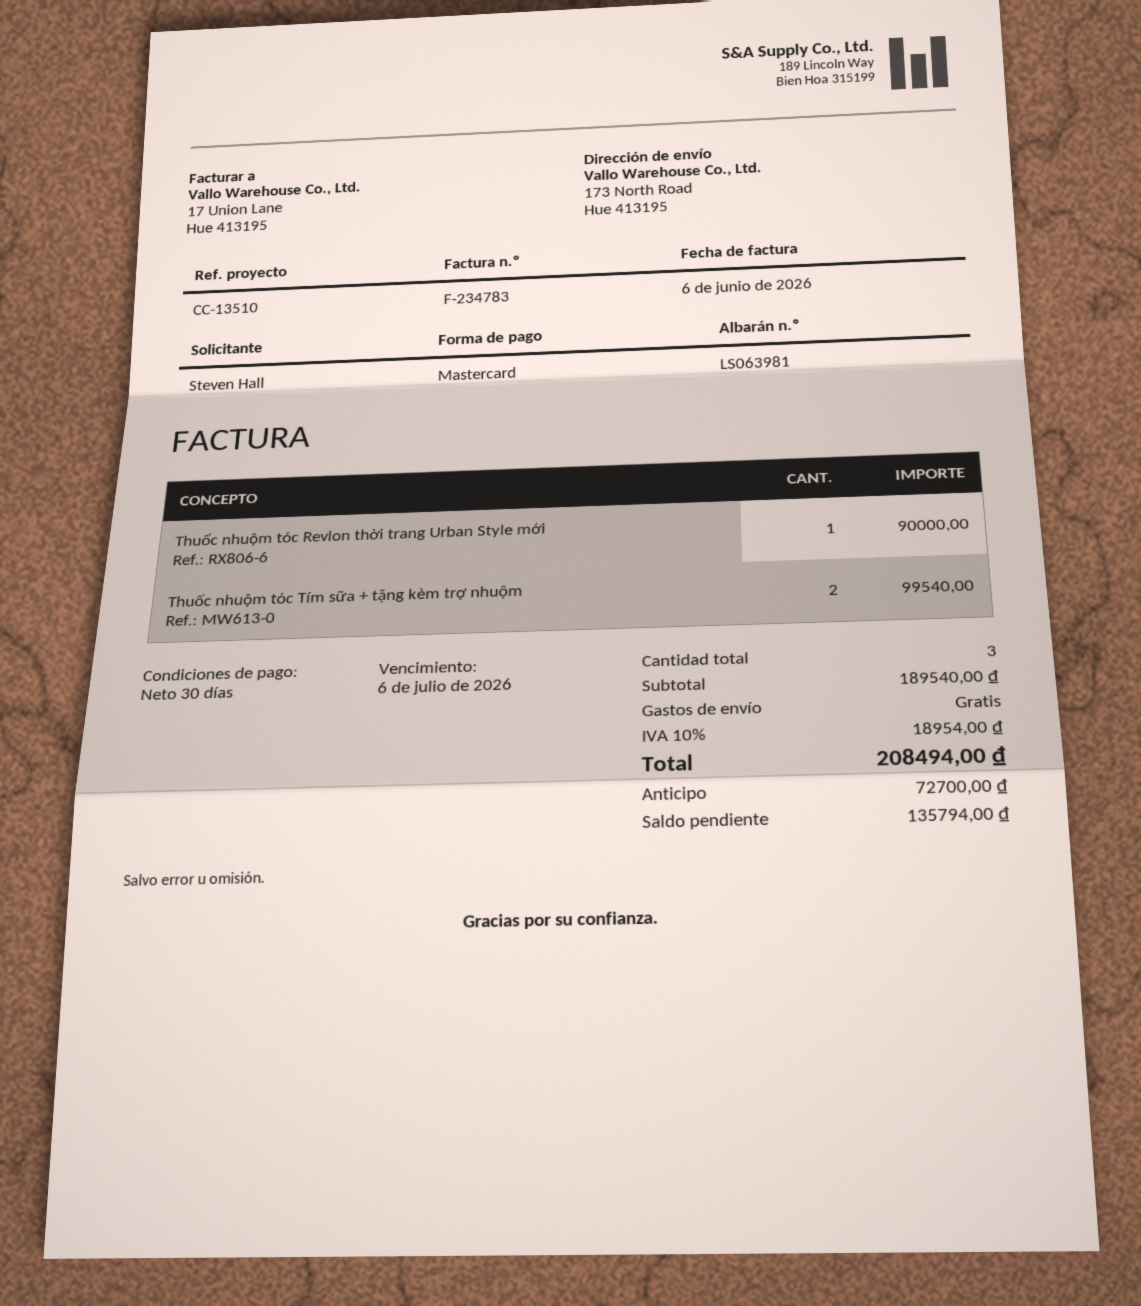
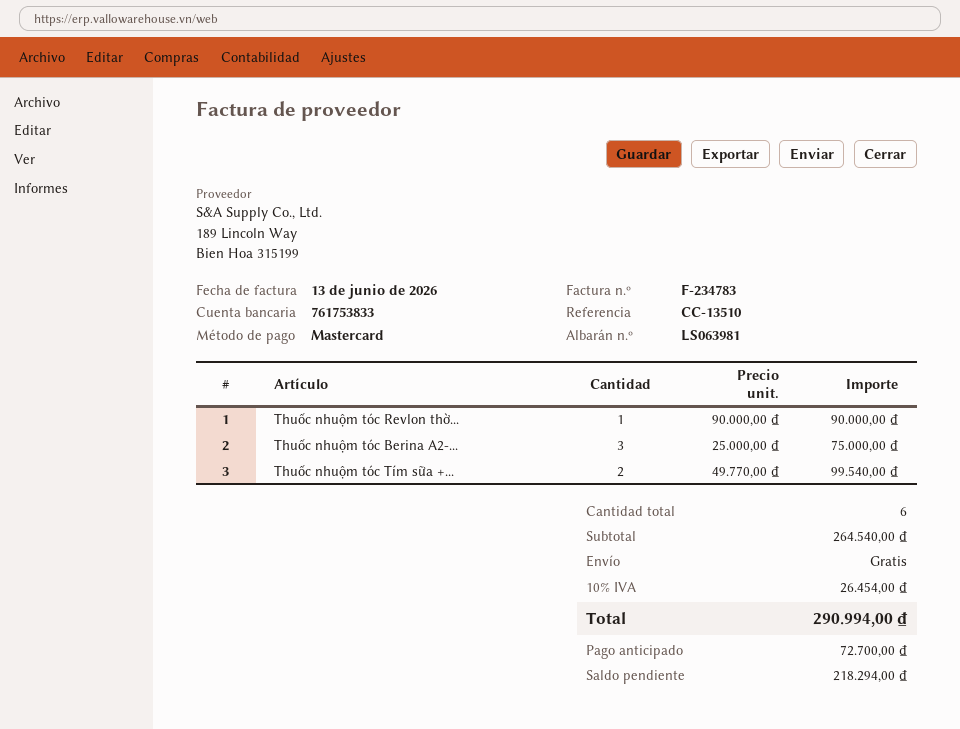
invoice date: 2026-06-06 -> 2026-06-13
Thuốc nhuộm tóc Berina A2-...: none -> 3 for 75000.00
total quantity: 3 -> 6
subtotal: 189540.00 -> 264540.00
tax: 10% = 18954.00 -> 10% = 26454.00
total: 208494.00 -> 290994.00
balance: 135794.00 -> 218294.00

